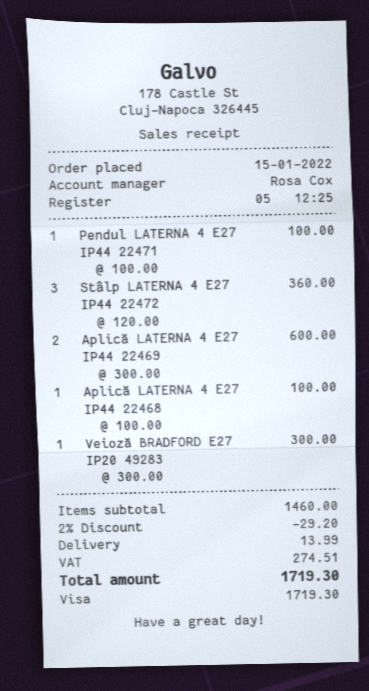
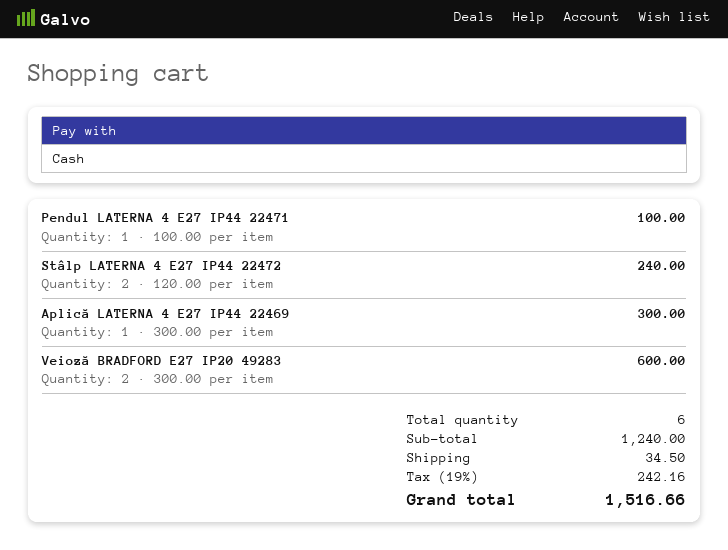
payment method: Visa -> cash
Stâlp LATERNA 4 E27 IP44 22472: 3 x 120.00 = 360.00 -> 2 x 120.00 = 240.00
Aplică LATERNA 4 E27 IP44 22469: 2 x 300.00 = 600.00 -> 1 x 300.00 = 300.00
Aplică LATERNA 4 E27 IP44 22468: 1 x 100.00 = 100.00 -> none
Veioză BRADFORD E27 IP20 49283: 1 x 300.00 = 300.00 -> 2 x 300.00 = 600.00
subtotal: 1460.00 -> 1240.00
discount: 2% = 29.20 -> none
shipping: 13.99 -> 34.50
tax: 274.51 -> 242.16
total: 1719.30 -> 1516.66

